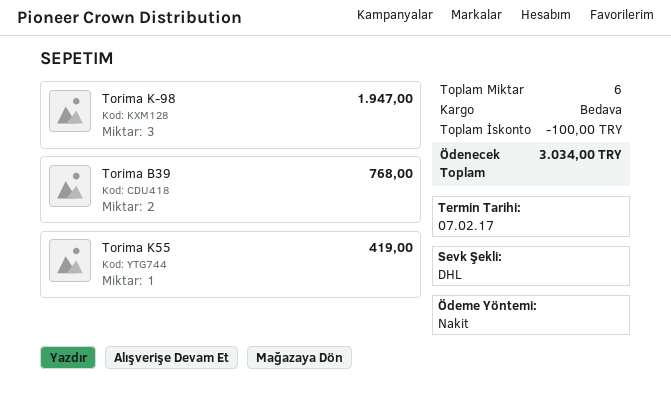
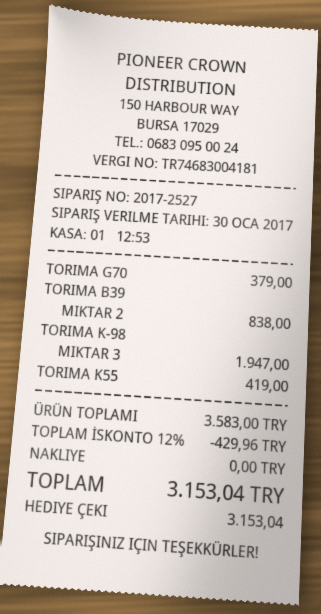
payment method: cash -> gift card
Torima B39: 2 for 768.00 -> 2 for 838.00
TORIMA G70: none -> 1 for 379.00
discount: 100.00 -> 429.96
total: 3034.00 -> 3153.04

